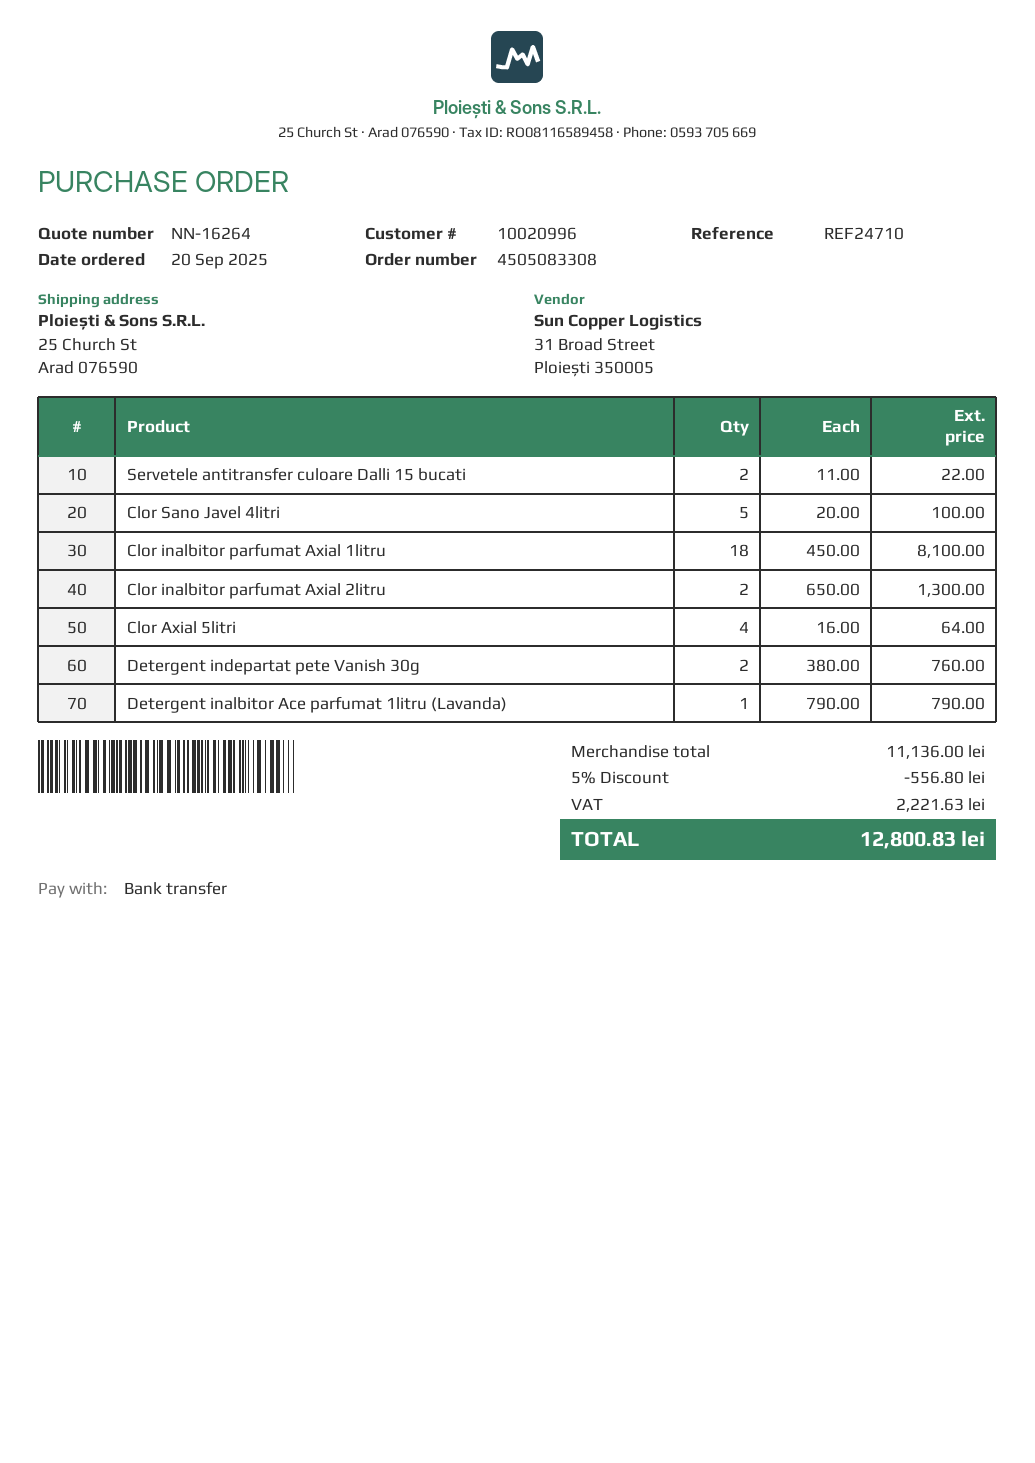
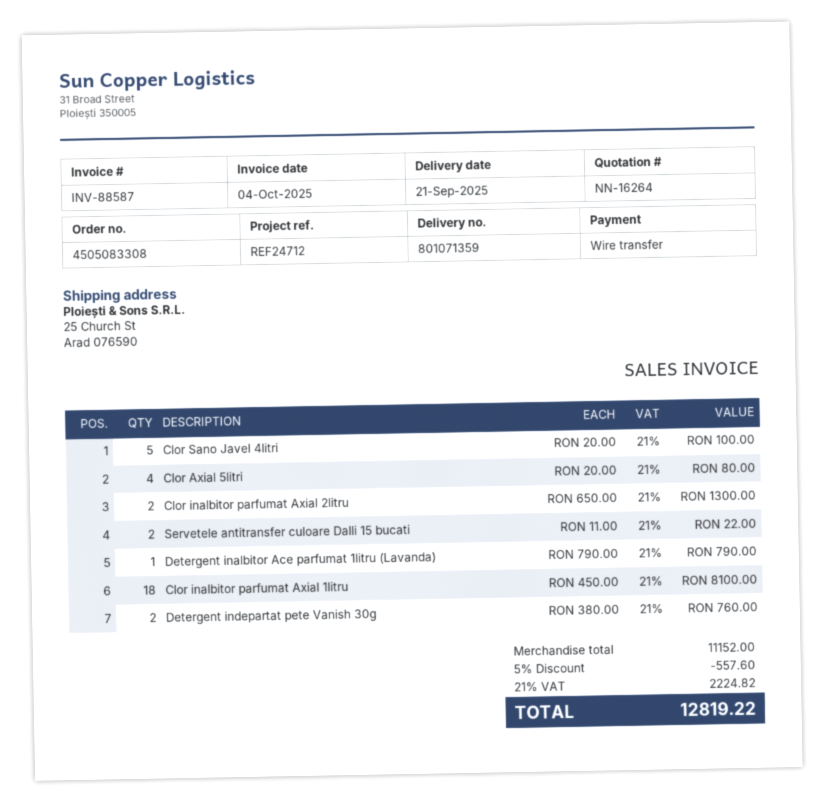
reference: REF24710 -> REF24712
Clor Axial 5litri: 4 x 16.00 = 64.00 -> 4 x 20.00 = 80.00
subtotal: 11136.00 -> 11152.00
discount: 5% = 556.80 -> 5% = 557.60
tax: 2221.63 -> 2224.82
total: 12800.83 -> 12819.22

